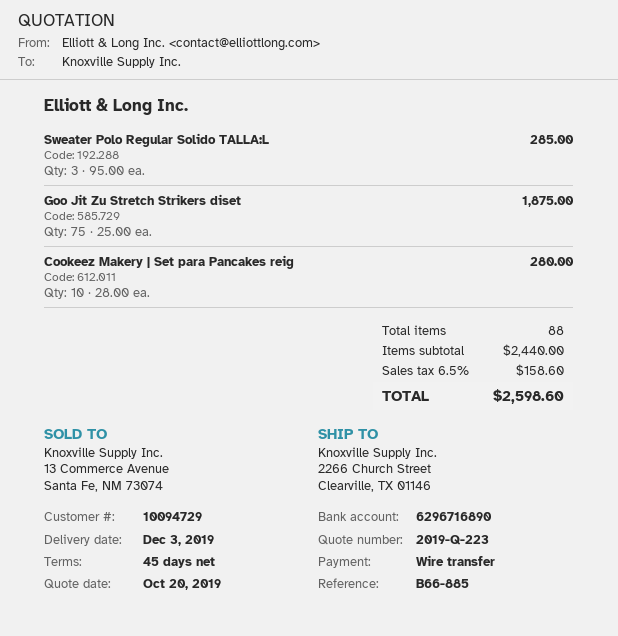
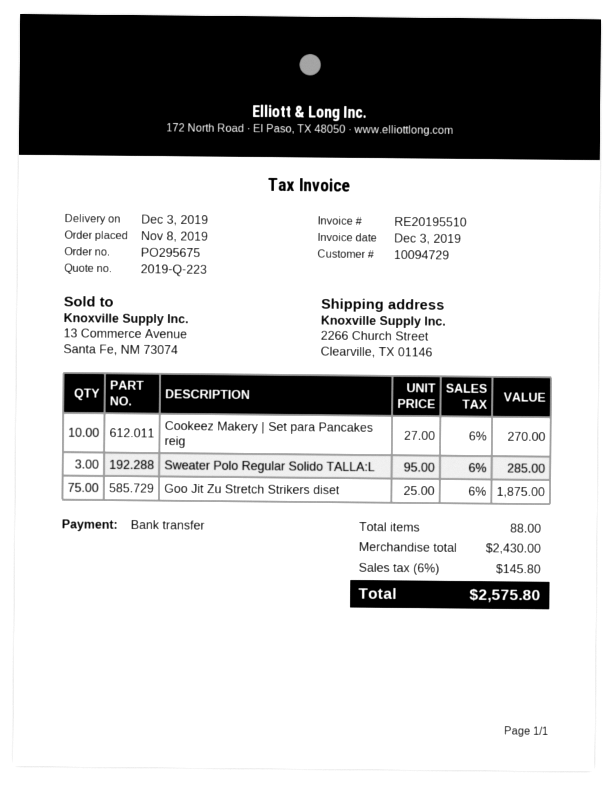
Cookeez Makery | Set para Pancakes reig: 10 x 28.00 = 280.00 -> 10 x 27.00 = 270.00
subtotal: 2440.00 -> 2430.00
tax: 6.5% = 158.60 -> 6% = 145.80
total: 2598.60 -> 2575.80

